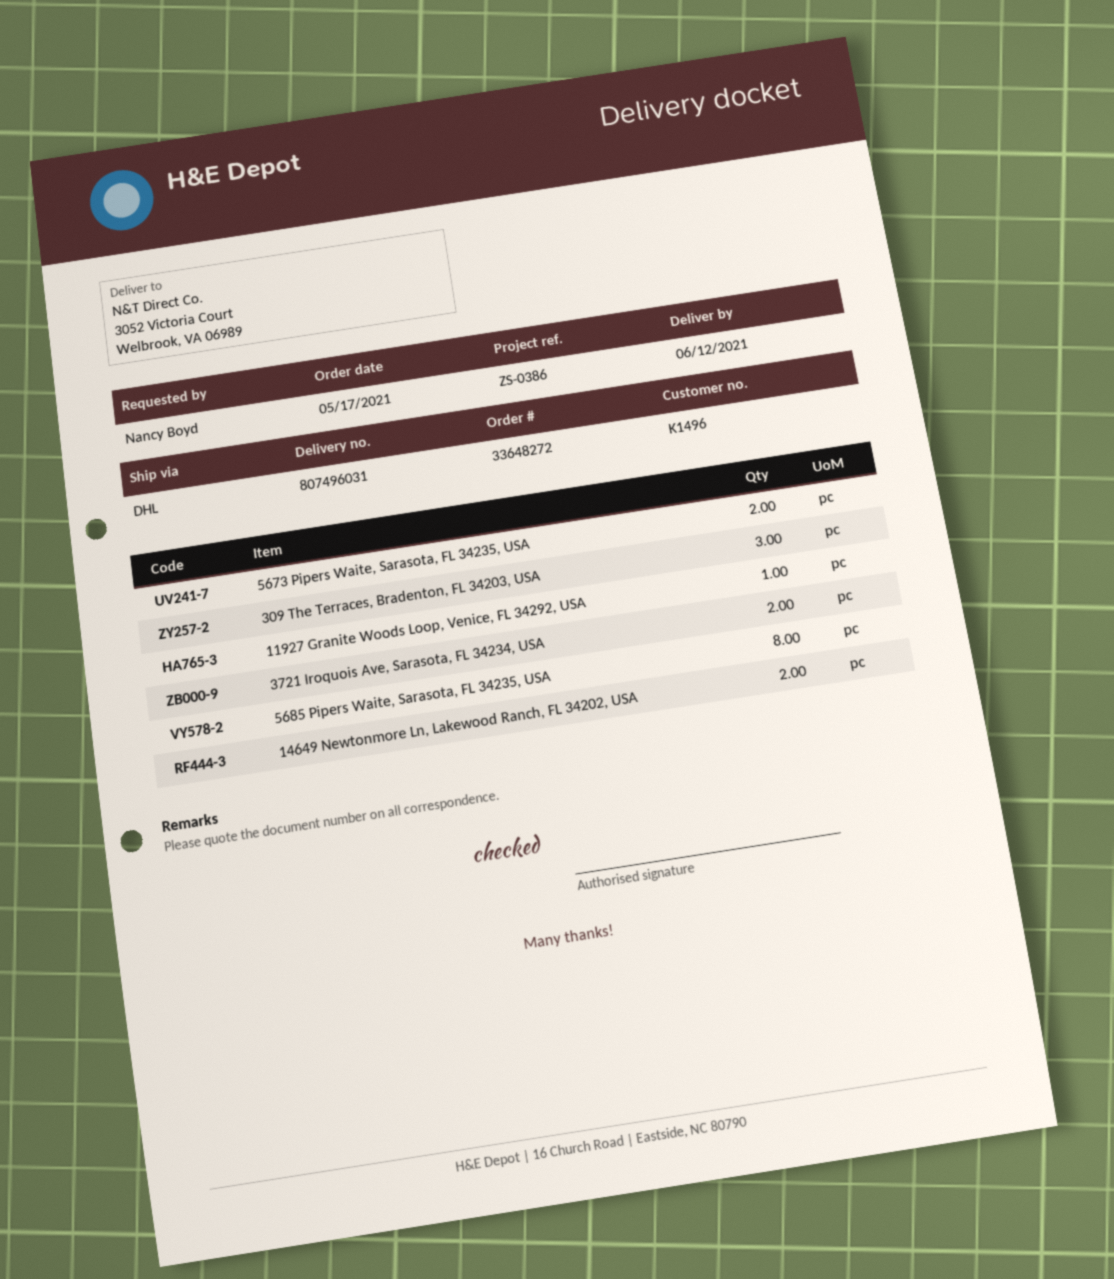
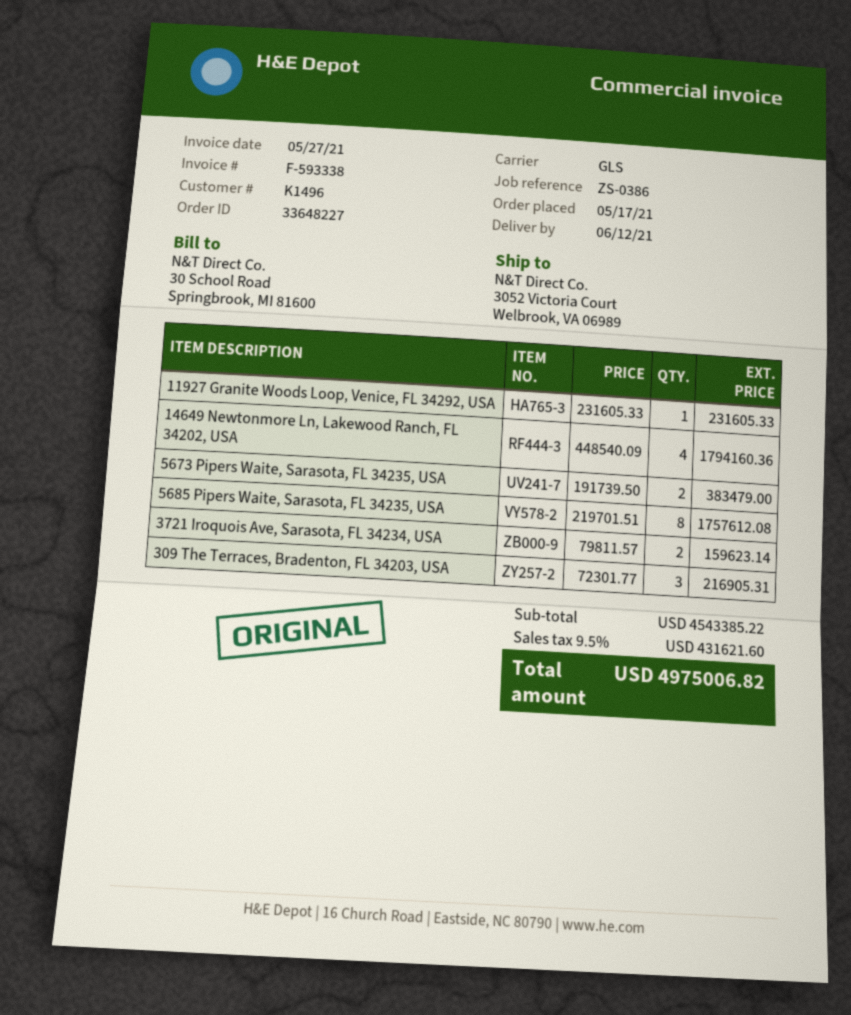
order number: 33648272 -> 33648227
shipping method: DHL -> GLS
14649 Newtonmore Ln, Lakewood Ranch, FL 34202, USA: 2 -> 4

